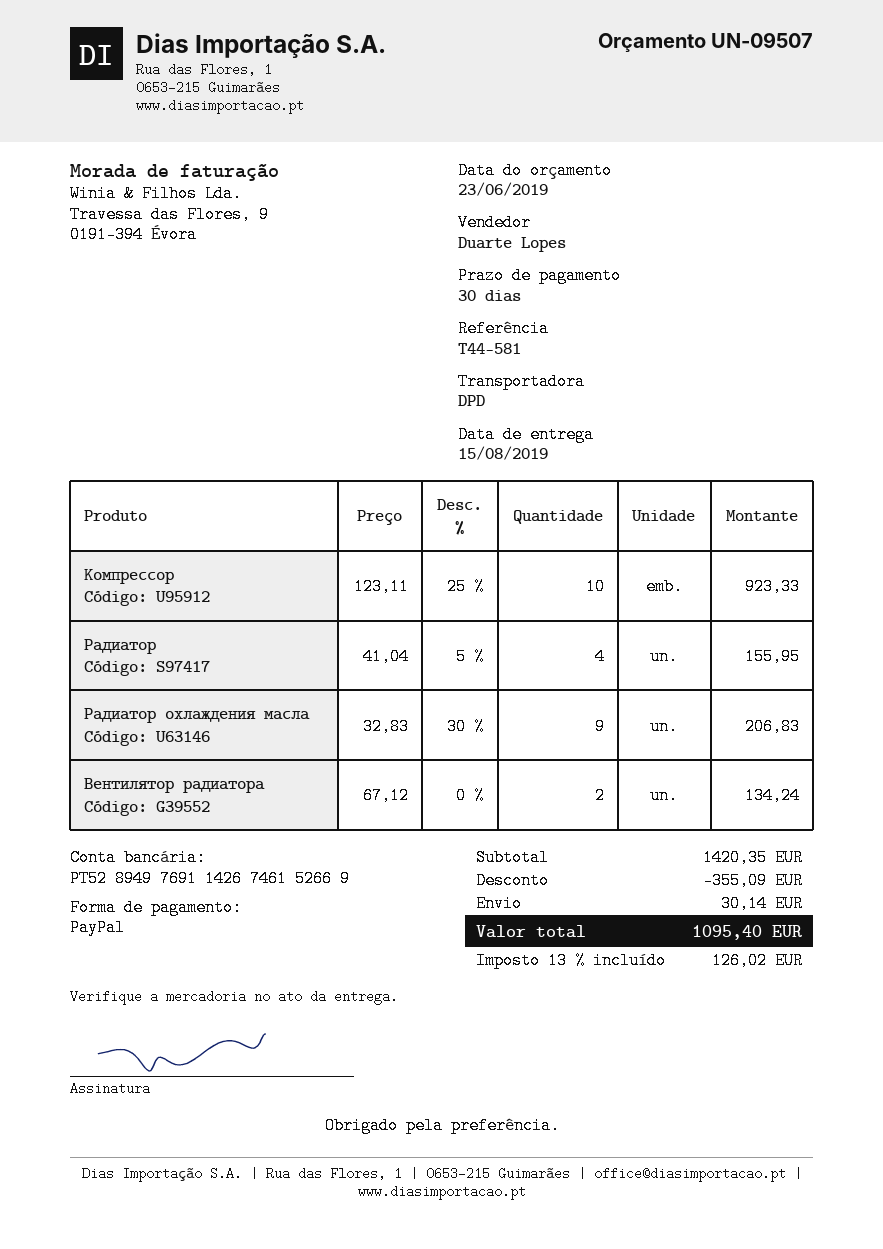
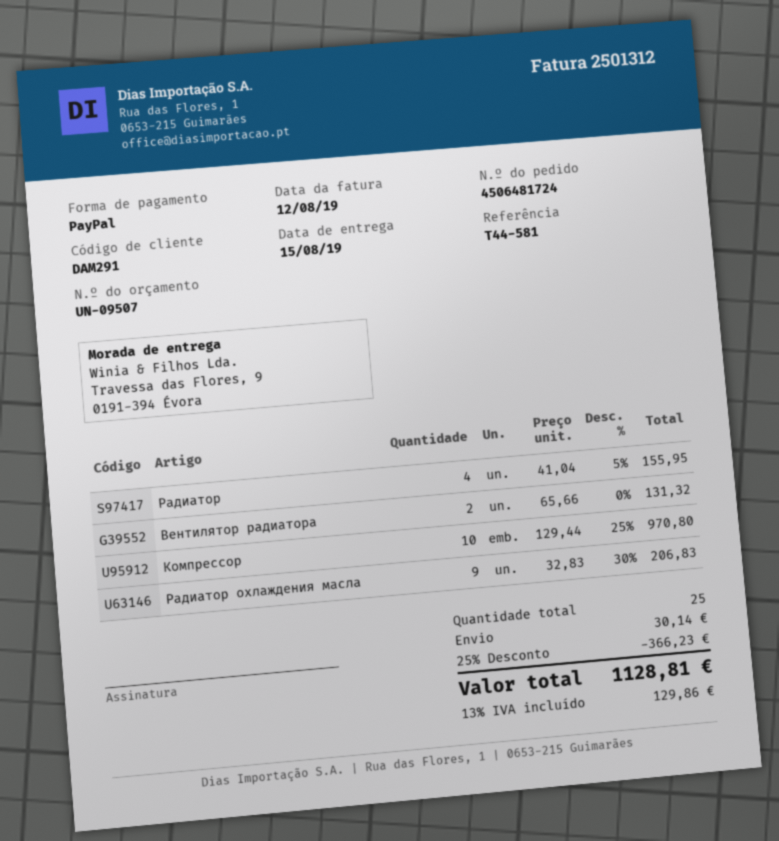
Компрессор: 10 x 123.11 - 25% = 923.33 -> 10 x 129.44 - 25% = 970.80
Вентилятор радиатора: 2 x 67.12 = 134.24 -> 2 x 65.66 = 131.32
discount: 355.09 -> 366.23
tax: 13% = 126.02 -> 13% = 129.86
total: 1095.40 -> 1128.81

